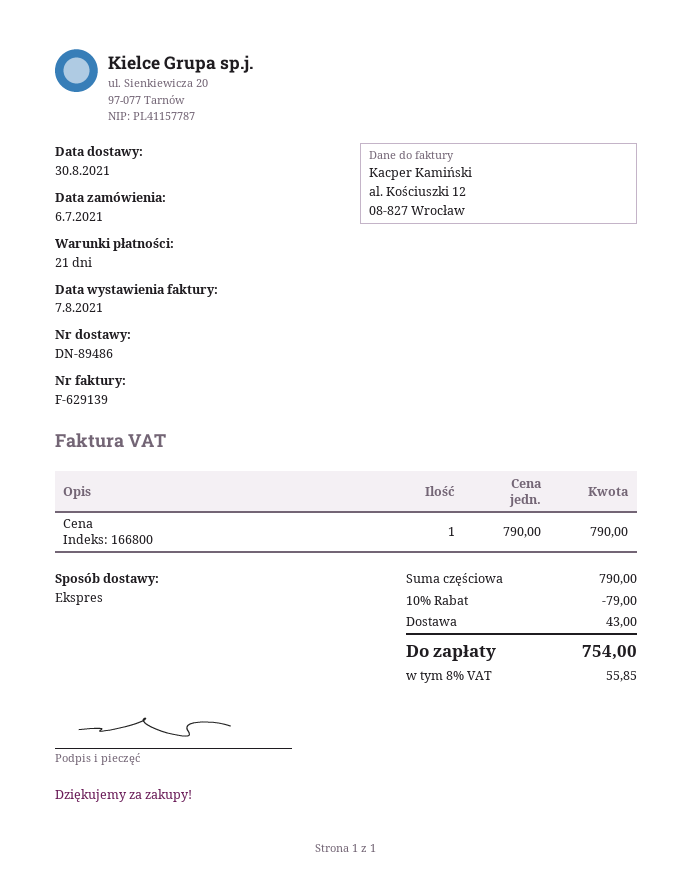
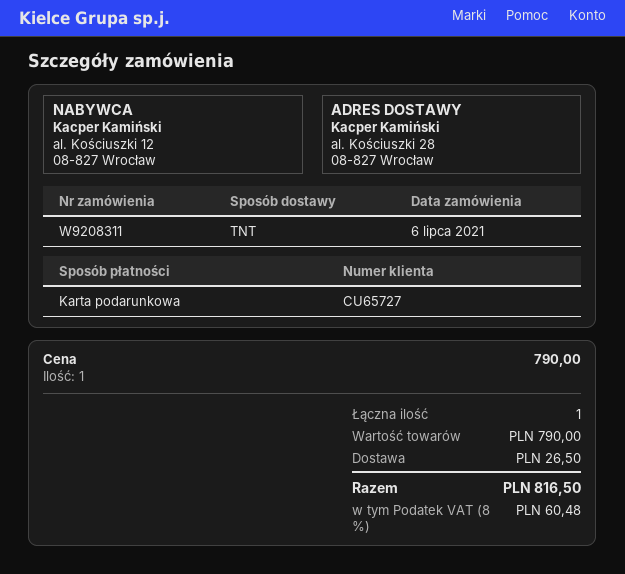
shipping method: express -> TNT
discount: 10% = 79.00 -> none
shipping: 43.00 -> 26.50
tax: 8% = 55.85 -> 8% = 60.48
total: 754.00 -> 816.50

